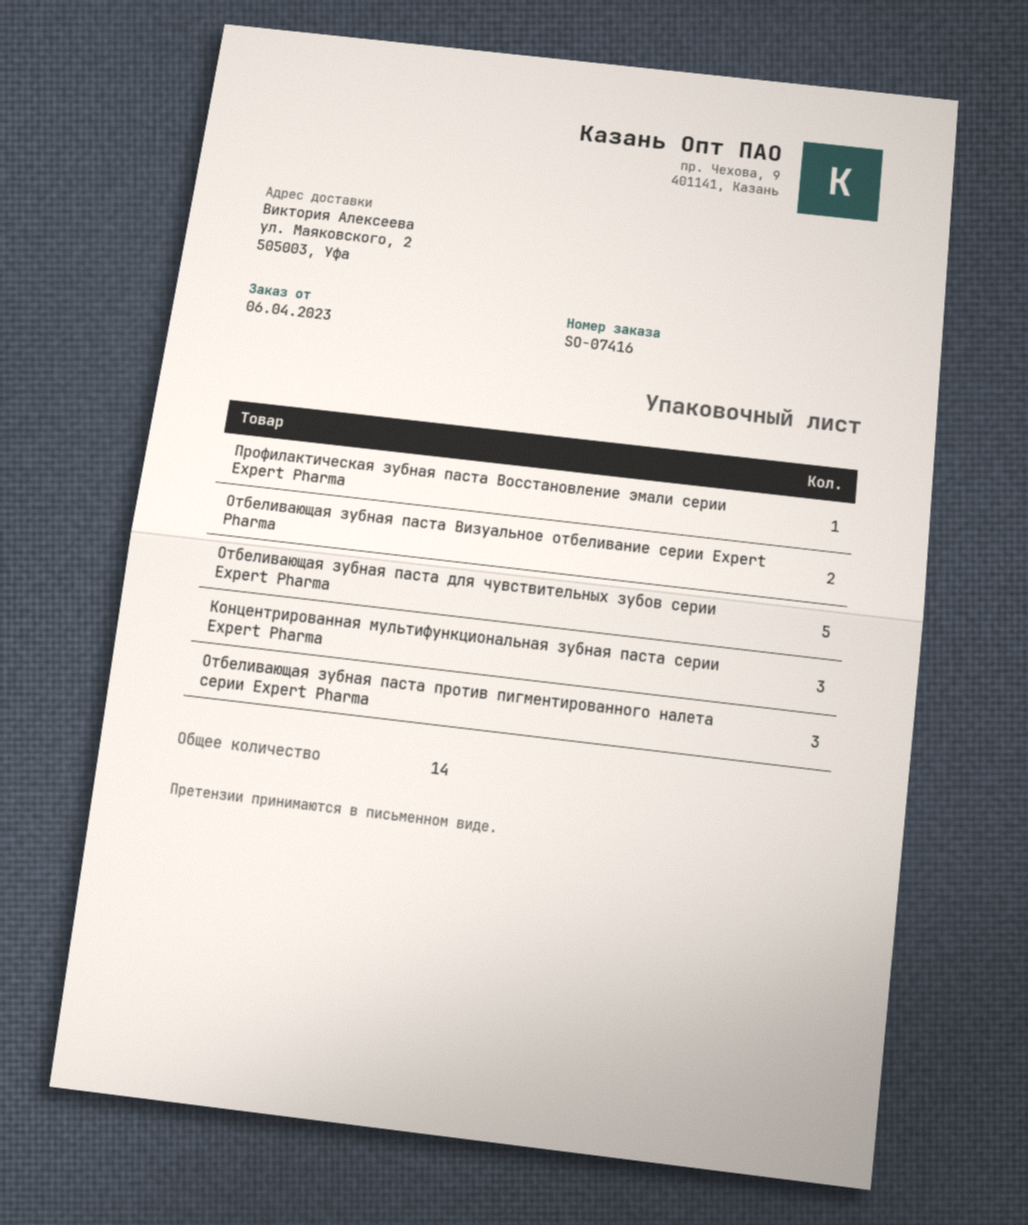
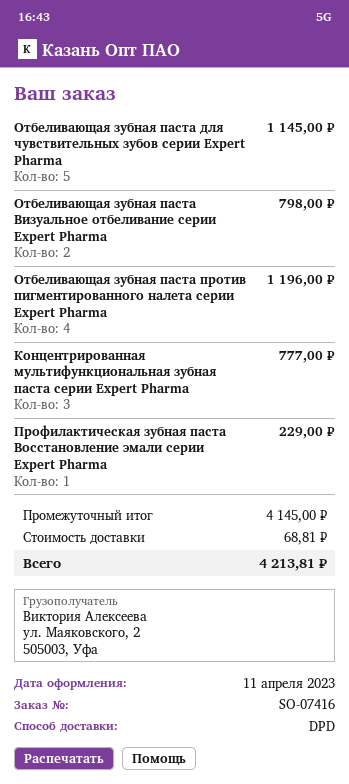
order date: 2023-04-06 -> 2023-04-11
Отбеливающая зубная паста против пигментированного налета серии Expert Pharma: 3 -> 4

